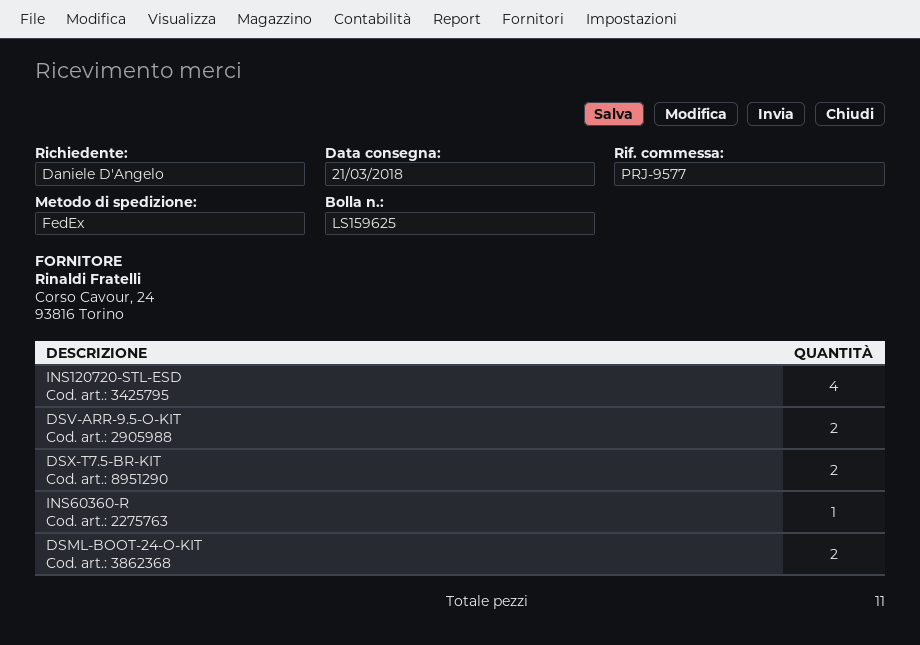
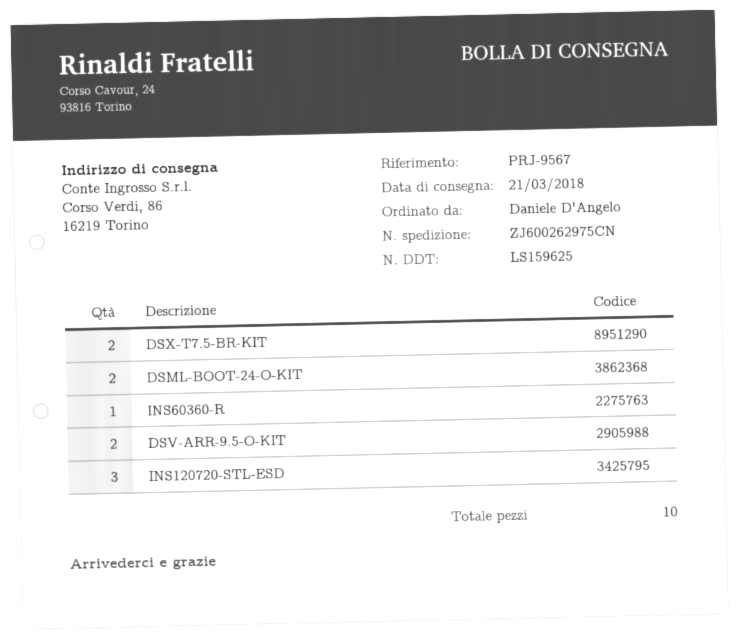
reference: PRJ-9577 -> PRJ-9567
INS120720-STL-ESD: 4 -> 3
total quantity: 11 -> 10

